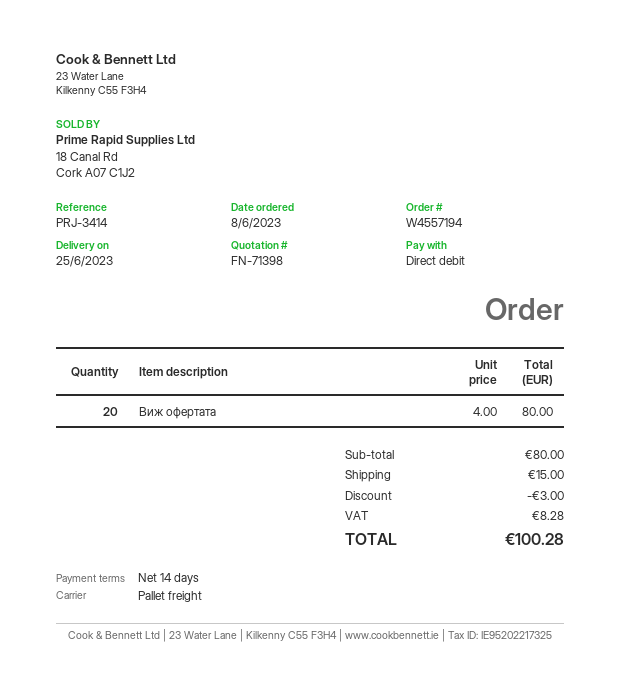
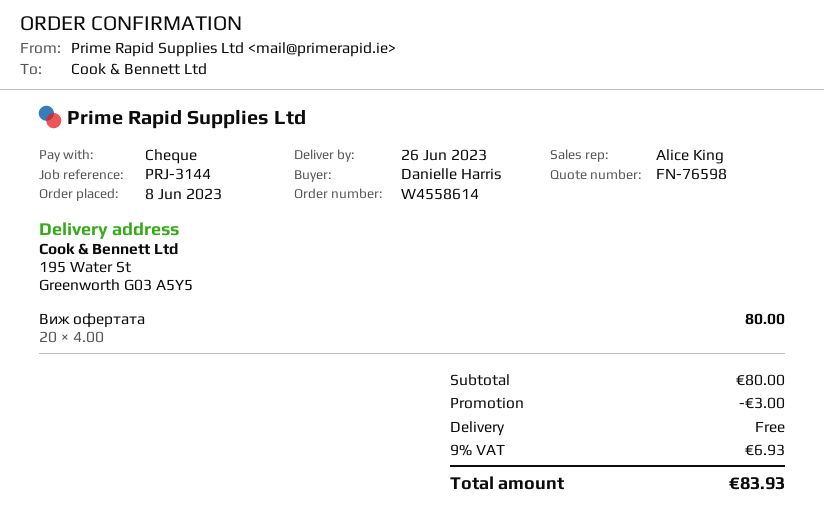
quote number: FN-71398 -> FN-76598
order number: W4557194 -> W4558614
delivery date: 2023-06-25 -> 2023-06-26
reference: PRJ-3414 -> PRJ-3144
payment method: direct debit -> cheque
shipping: 15.00 -> 0.00
tax: 8.28 -> 6.93
total: 100.28 -> 83.93

